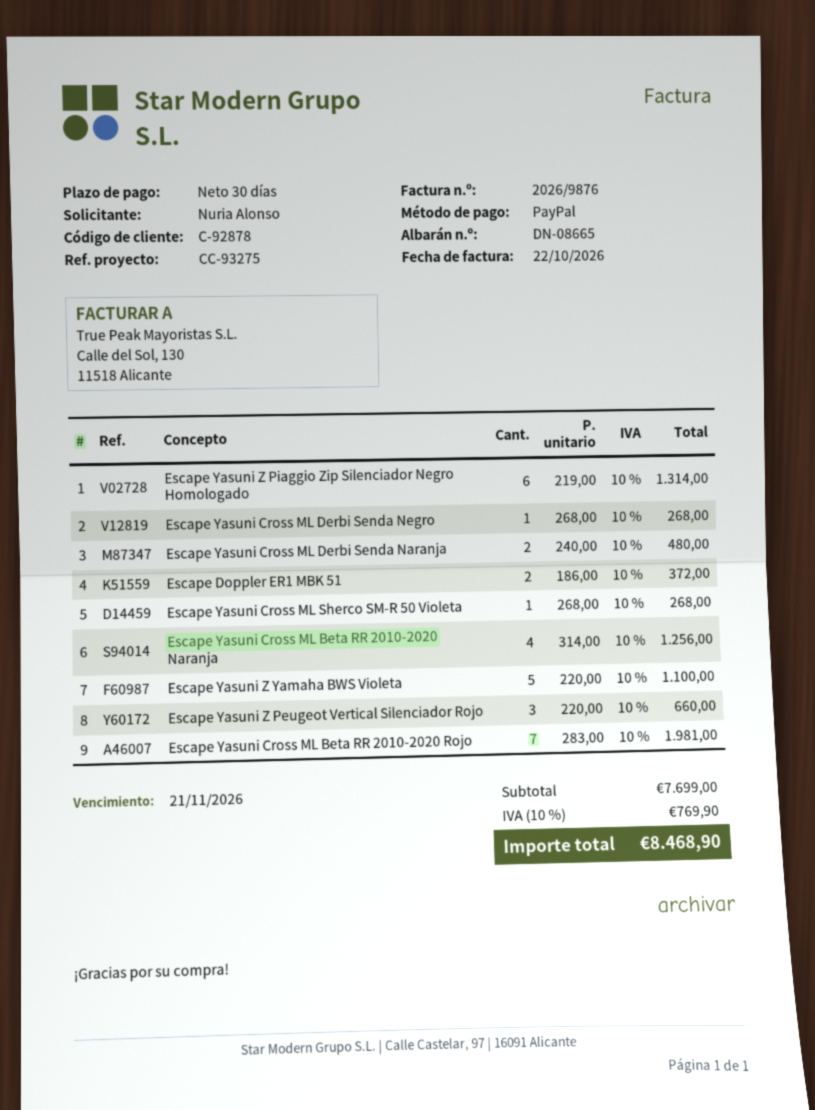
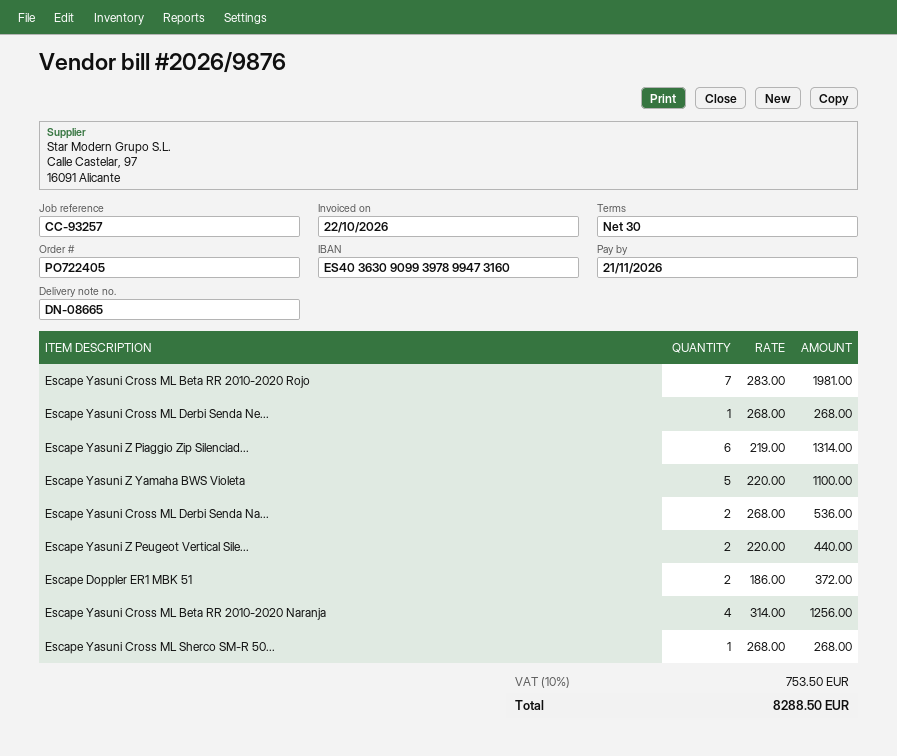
reference: CC-93275 -> CC-93257
Escape Yasuni Cross ML Derbi Senda Naranja: 2 x 240.00 = 480.00 -> 2 x 268.00 = 536.00
Escape Yasuni Z Peugeot Vertical Silenciador Rojo: 3 x 220.00 = 660.00 -> 2 x 220.00 = 440.00
tax: 10% = 769.90 -> 10% = 753.50
total: 8468.90 -> 8288.50

